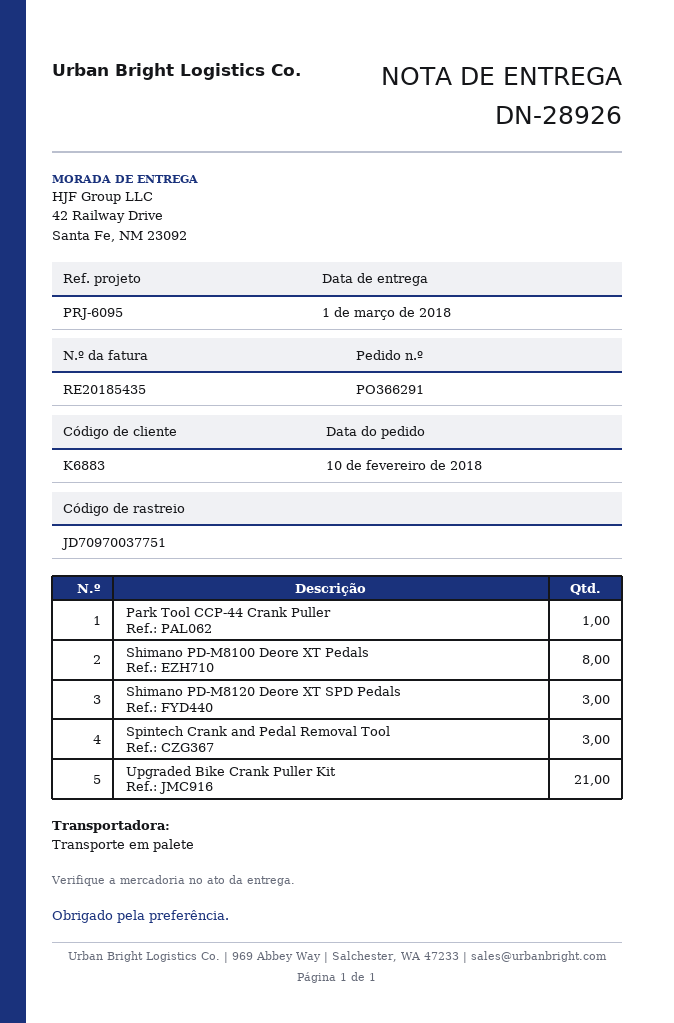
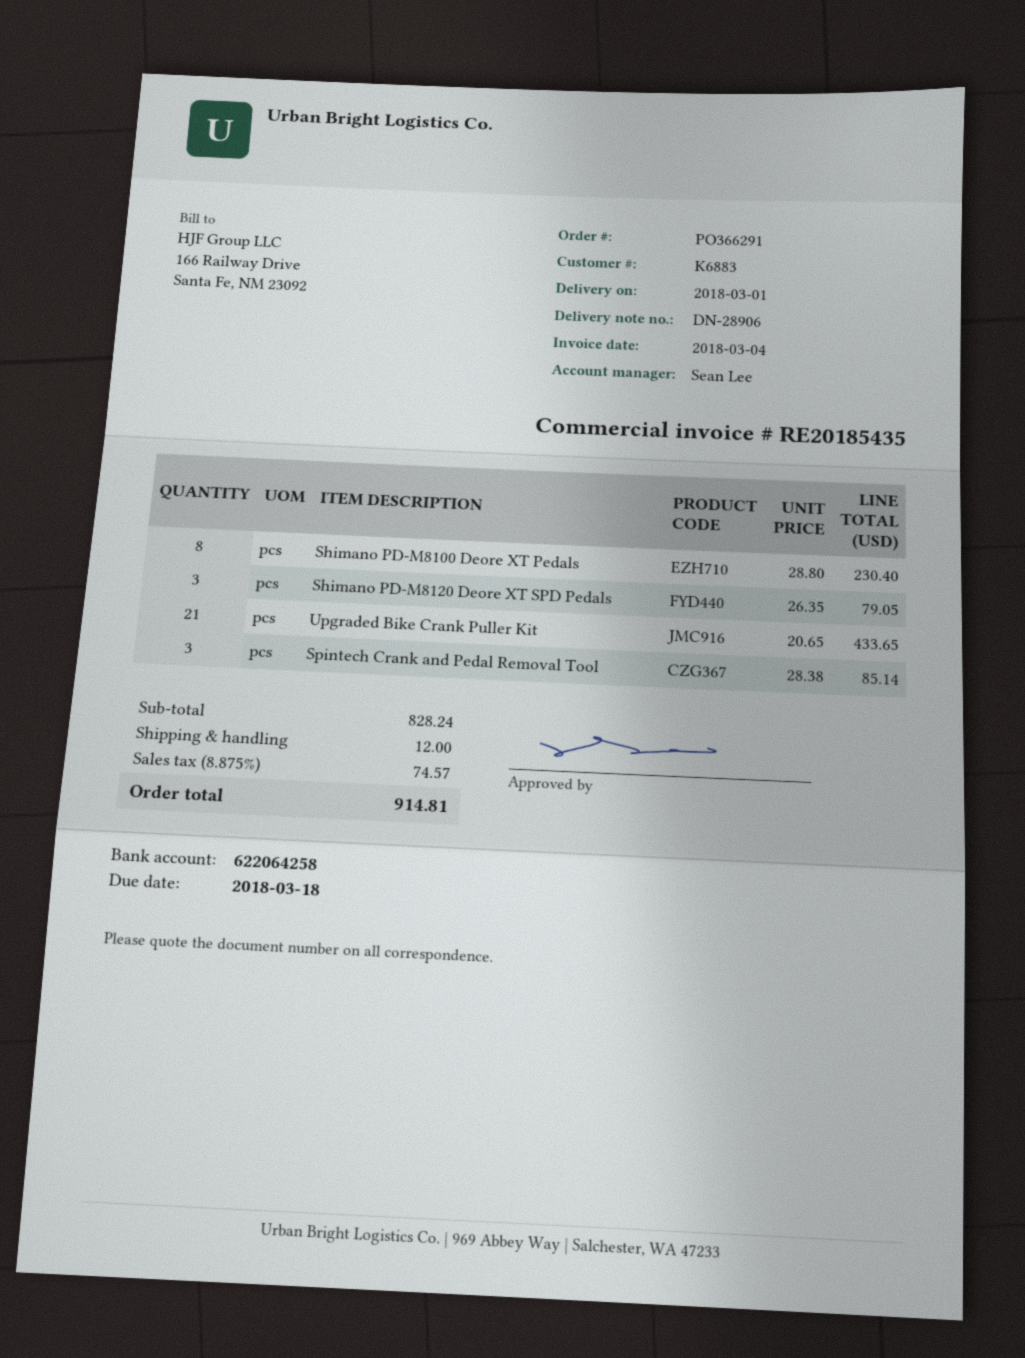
delivery note number: DN-28926 -> DN-28906
Park Tool CCP-44 Crank Puller: 1 -> none

